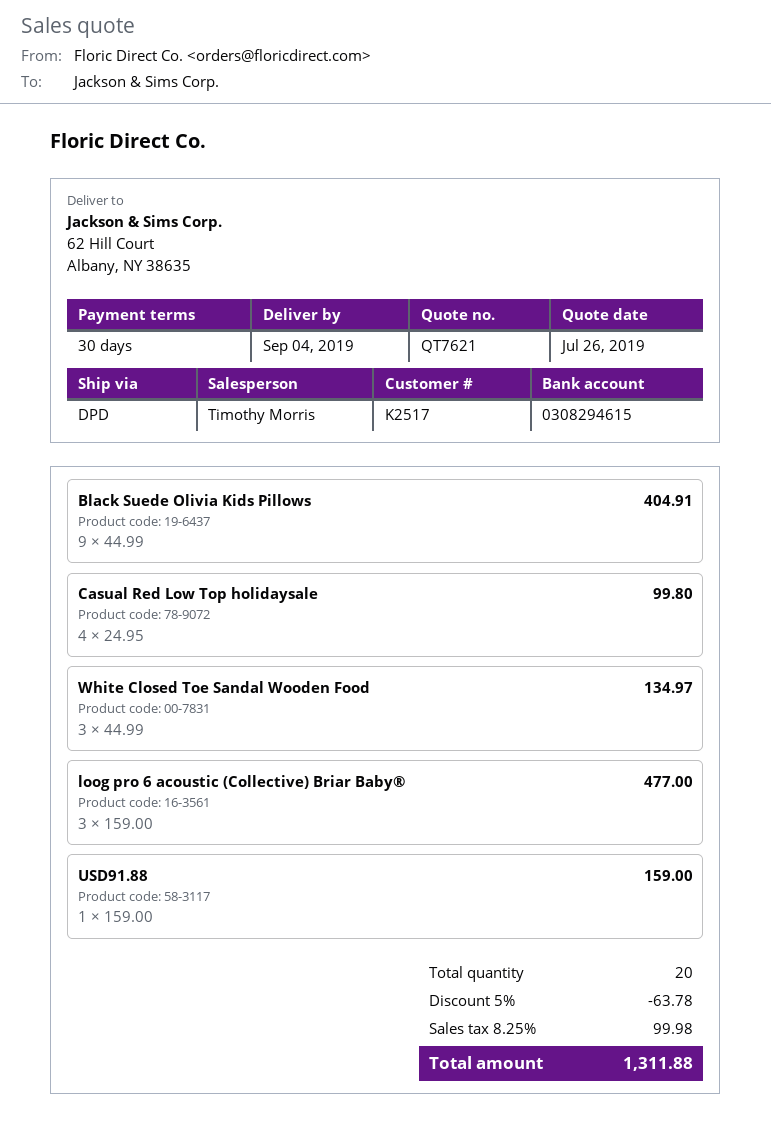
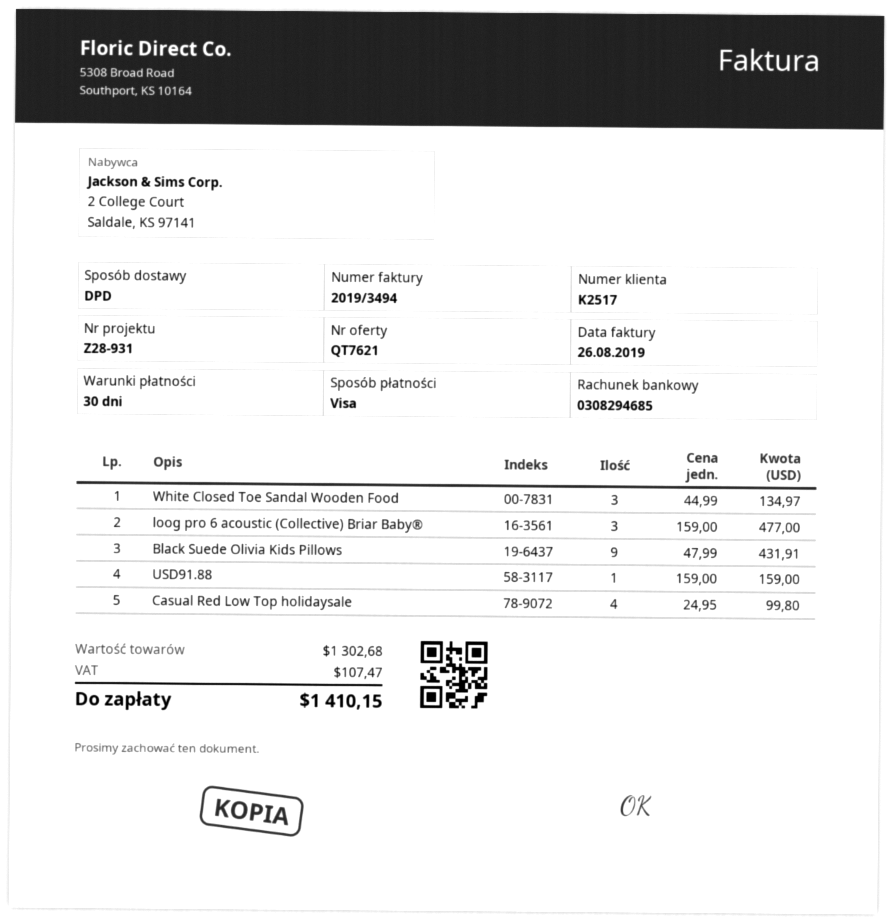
bank account: 0308294615 -> 0308294685
Black Suede Olivia Kids Pillows: 9 x 44.99 = 404.91 -> 9 x 47.99 = 431.91
discount: 5% = 63.78 -> none
tax: 99.98 -> 107.47
total: 1311.88 -> 1410.15

